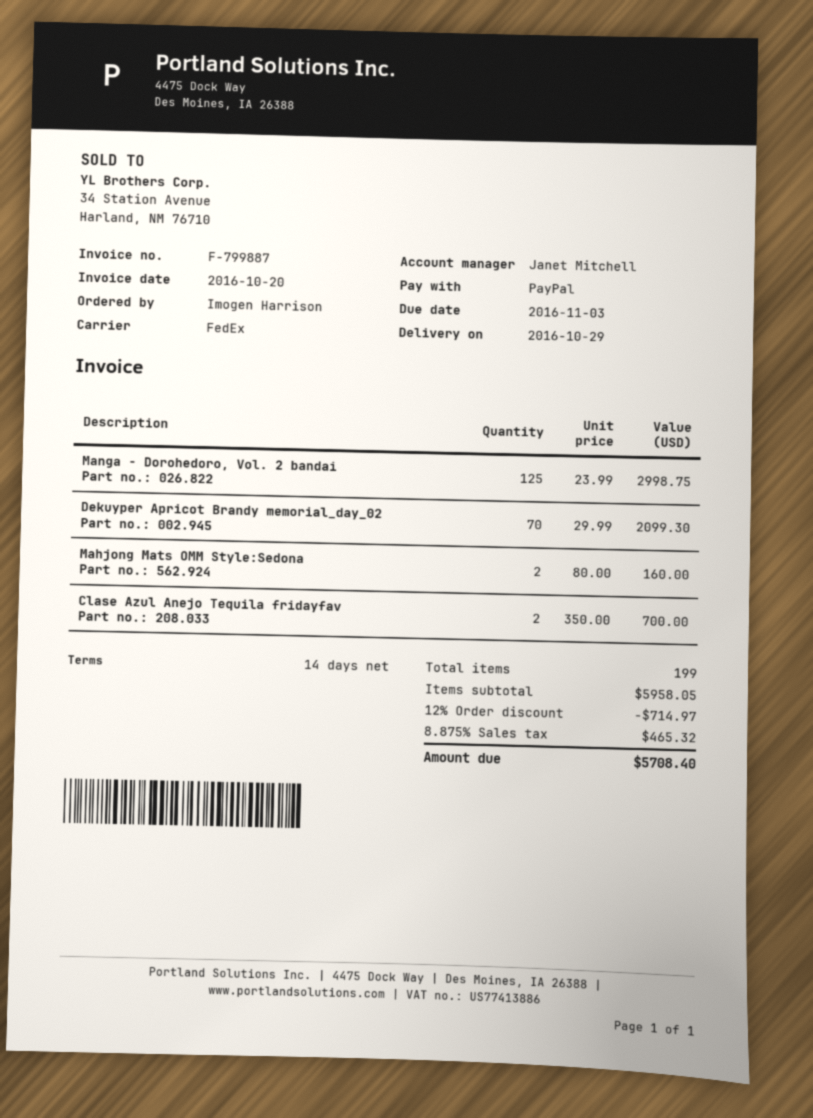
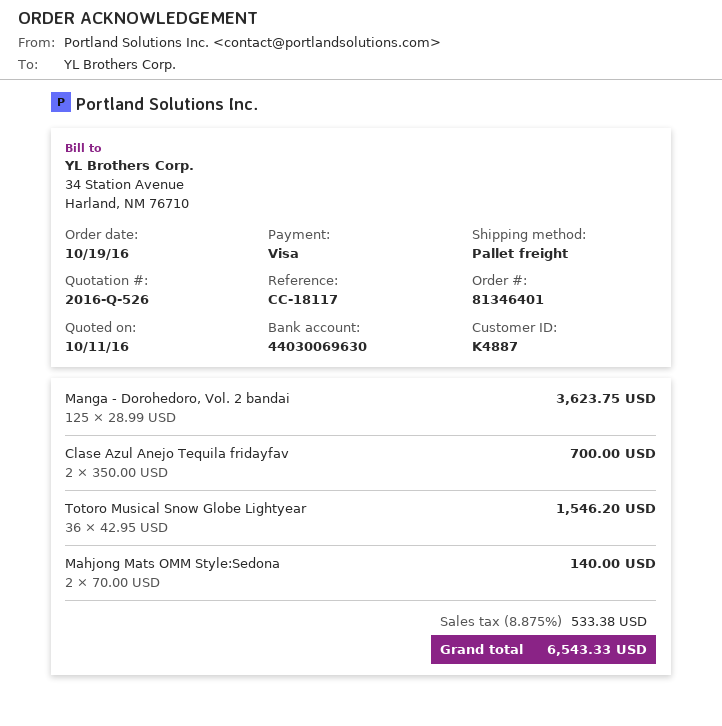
payment method: PayPal -> Visa
shipping method: FedEx -> pallet freight
Manga - Dorohedoro, Vol. 2 bandai: 125 x 23.99 = 2998.75 -> 125 x 28.99 = 3623.75
Dekuyper Apricot Brandy memorial_day_02: 70 x 29.99 = 2099.30 -> none
Mahjong Mats OMM Style:Sedona: 2 x 80.00 = 160.00 -> 2 x 70.00 = 140.00
Totoro Musical Snow Globe Lightyear: none -> 36 x 42.95 = 1546.20
discount: 12% = 714.97 -> none
tax: 8.875% = 465.32 -> 8.875% = 533.38
total: 5708.40 -> 6543.33

